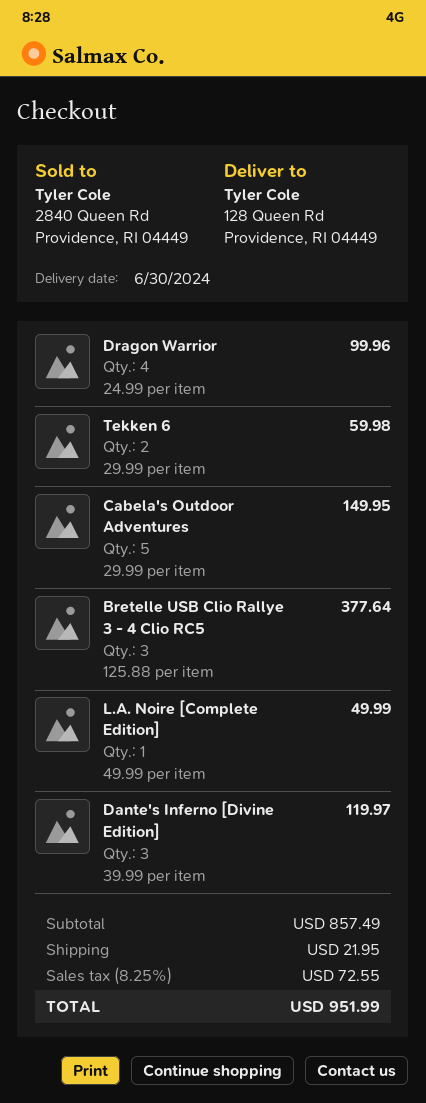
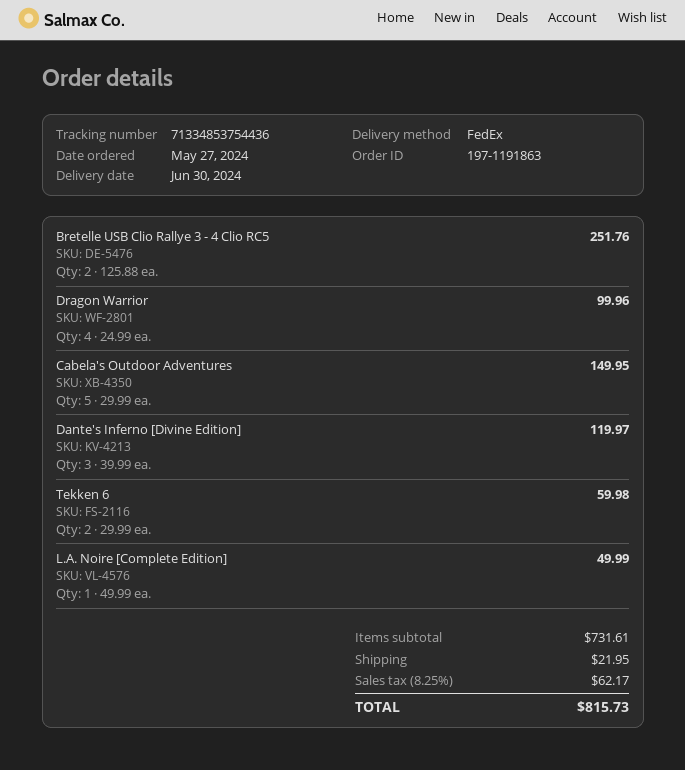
Bretelle USB Clio Rallye 3 - 4 Clio RC5: 3 x 125.88 = 377.64 -> 2 x 125.88 = 251.76
subtotal: 857.49 -> 731.61
tax: 8.25% = 72.55 -> 8.25% = 62.17
total: 951.99 -> 815.73

